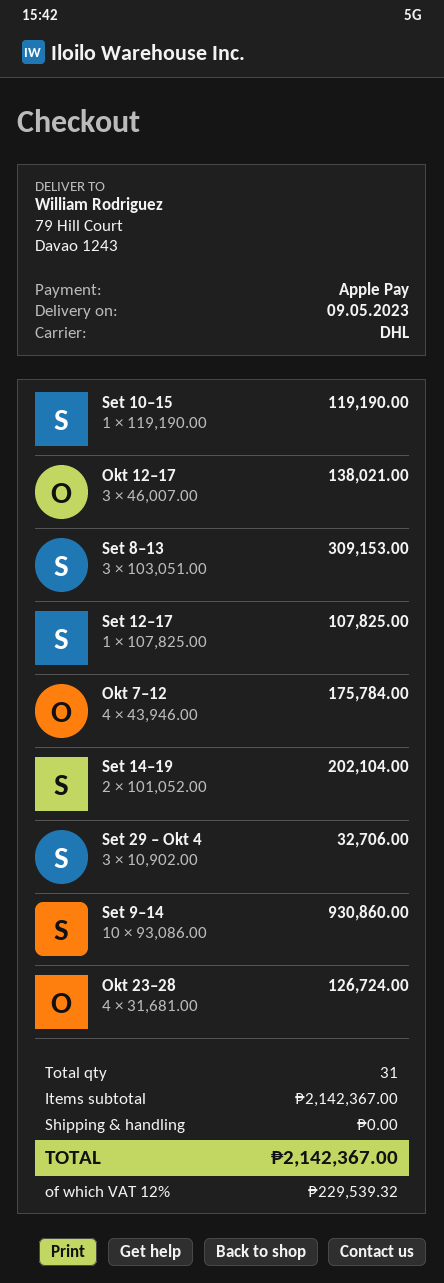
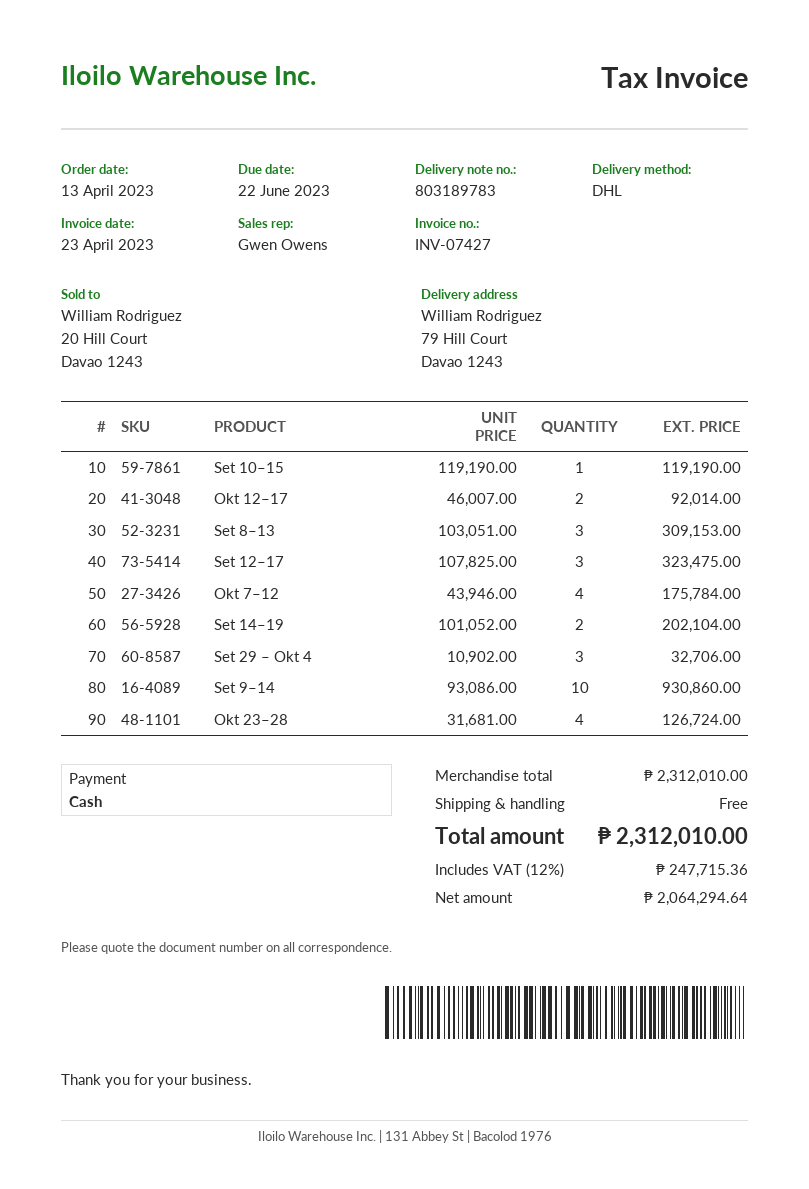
payment method: Apple Pay -> cash
Okt 12–17: 3 x 46007.00 = 138021.00 -> 2 x 46007.00 = 92014.00
Set 12–17: 1 x 107825.00 = 107825.00 -> 3 x 107825.00 = 323475.00
subtotal: 2142367.00 -> 2312010.00
tax: 12% = 229539.32 -> 12% = 247715.36
total: 2142367.00 -> 2312010.00

